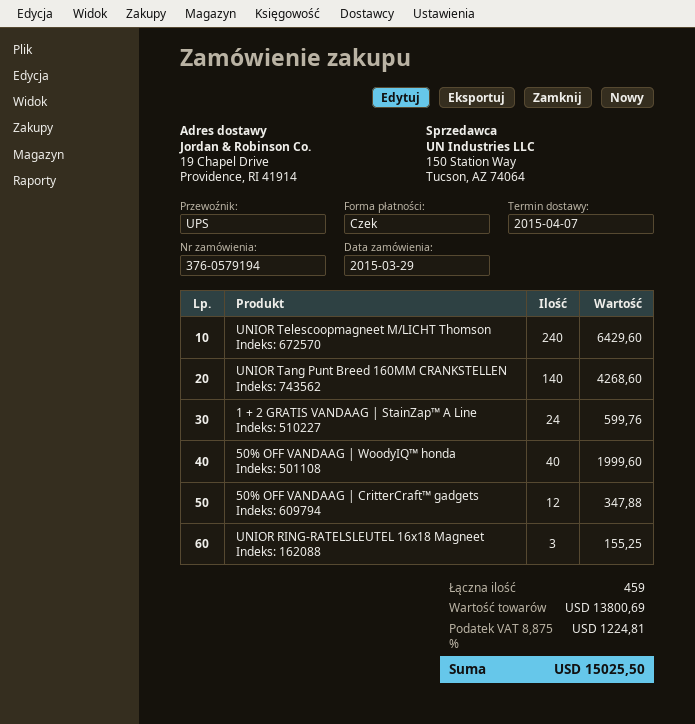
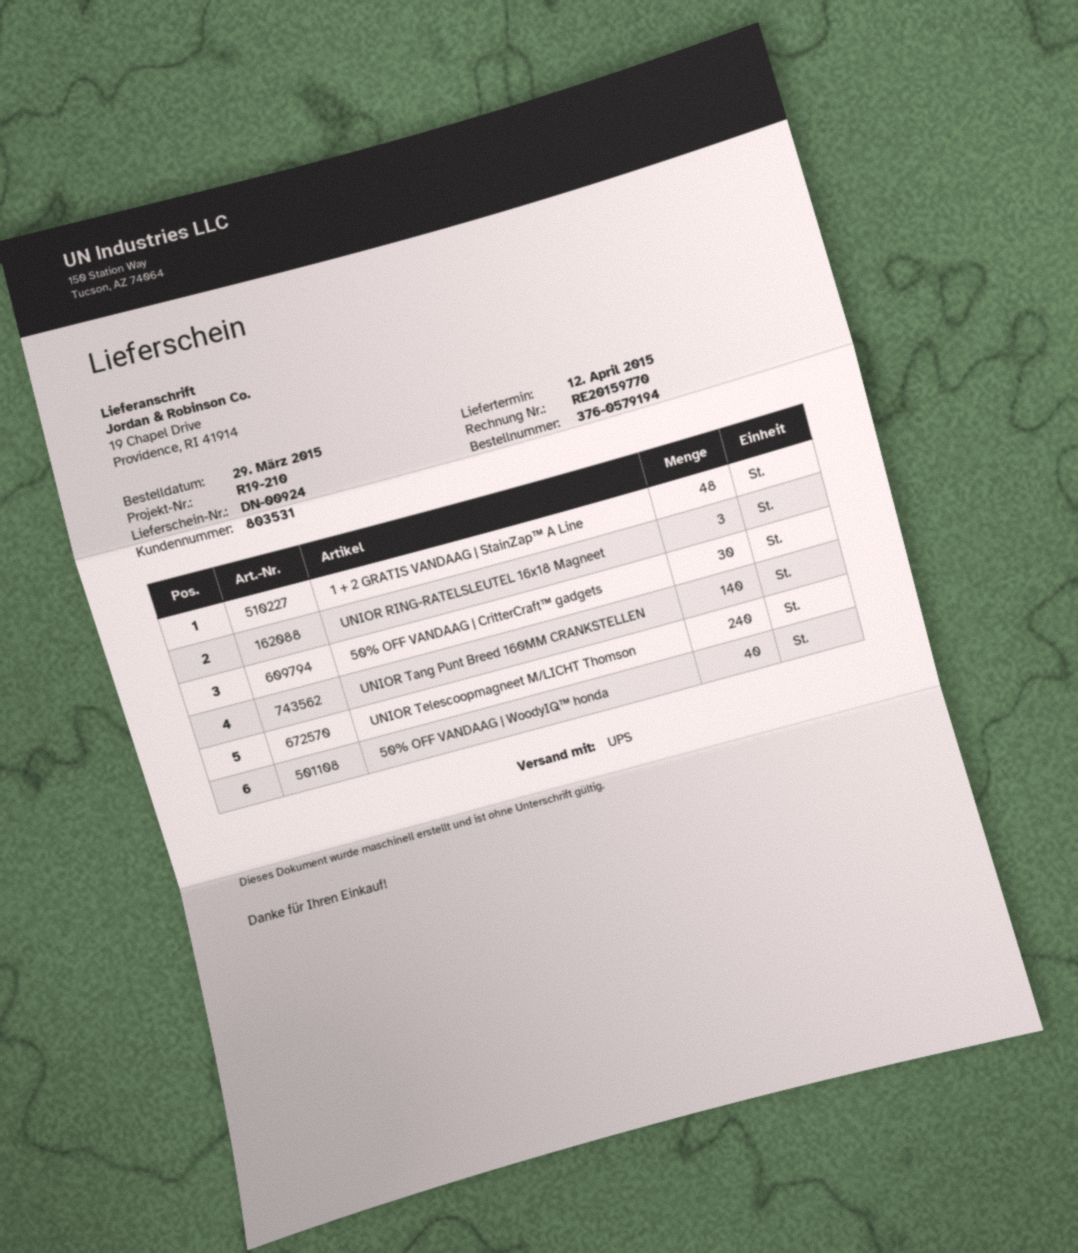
delivery date: 2015-04-07 -> 2015-04-12
1 + 2 GRATIS VANDAAG | StainZap™ A Line: 24 -> 48
50% OFF VANDAAG | CritterCraft™ gadgets: 12 -> 30

